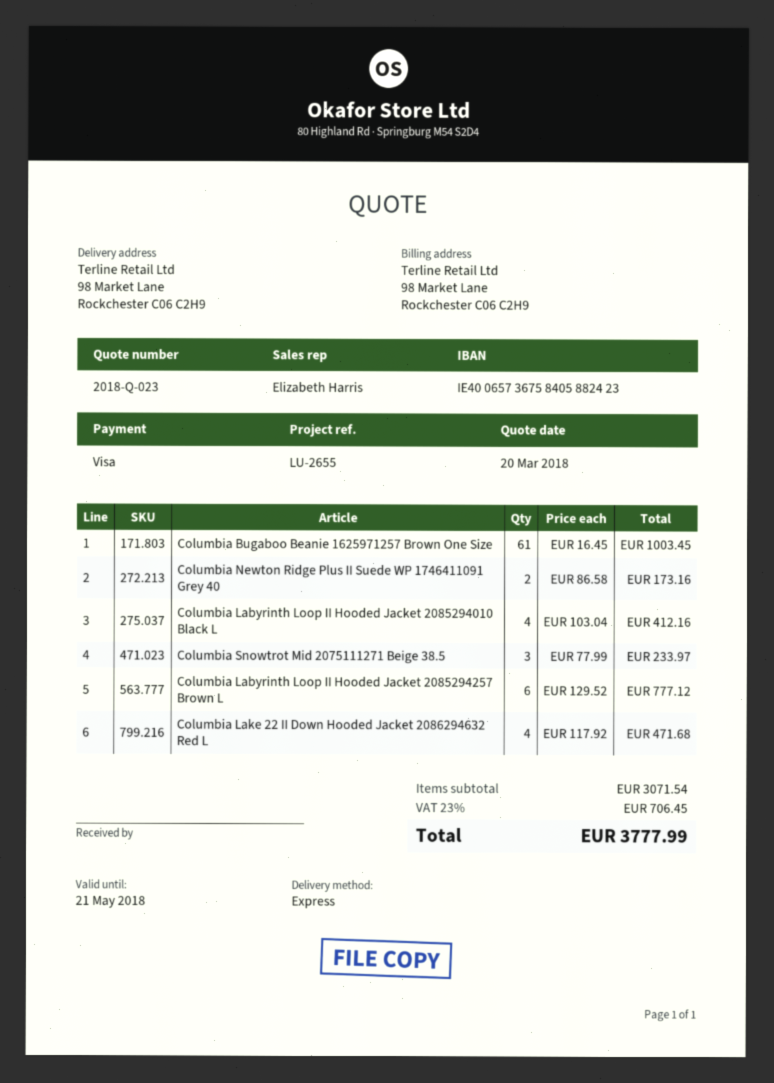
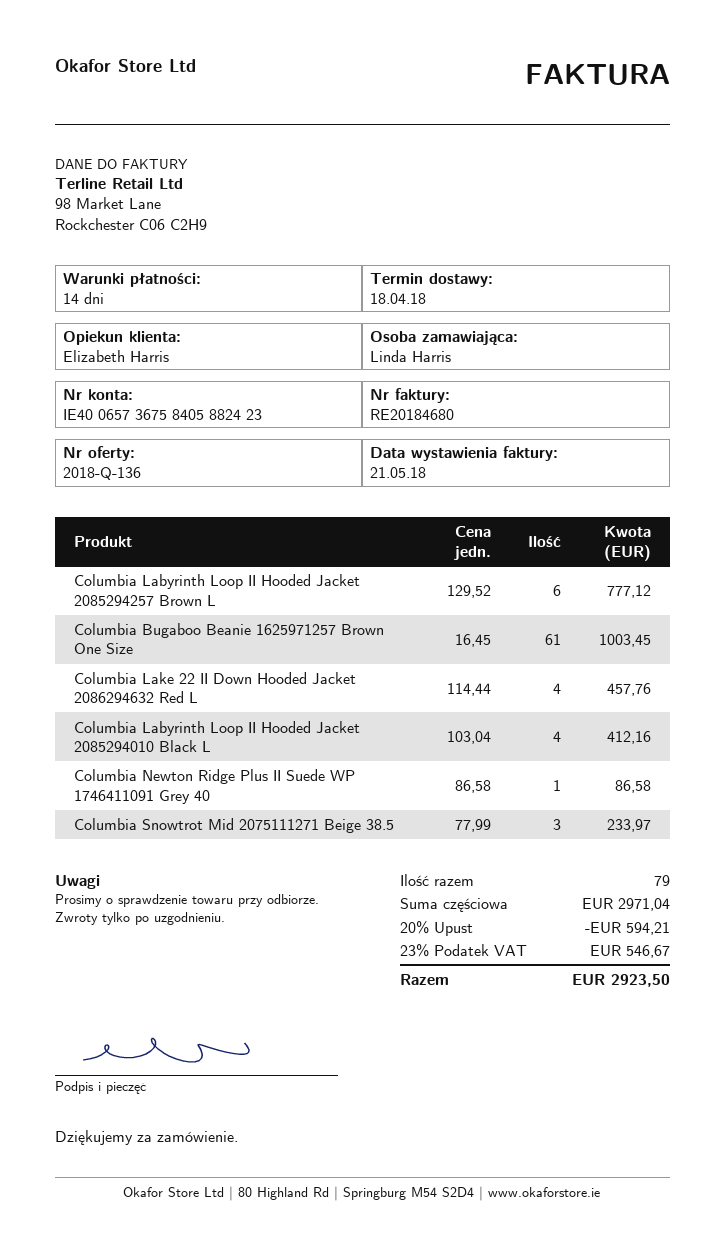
quote number: 2018-Q-023 -> 2018-Q-136
Columbia Newton Ridge Plus II Suede WP 1746411091 Grey 40: 2 x 86.58 = 173.16 -> 1 x 86.58 = 86.58
Columbia Lake 22 II Down Hooded Jacket 2086294632 Red L: 4 x 117.92 = 471.68 -> 4 x 114.44 = 457.76
subtotal: 3071.54 -> 2971.04
discount: none -> 20% = 594.21
tax: 23% = 706.45 -> 23% = 546.67
total: 3777.99 -> 2923.50

